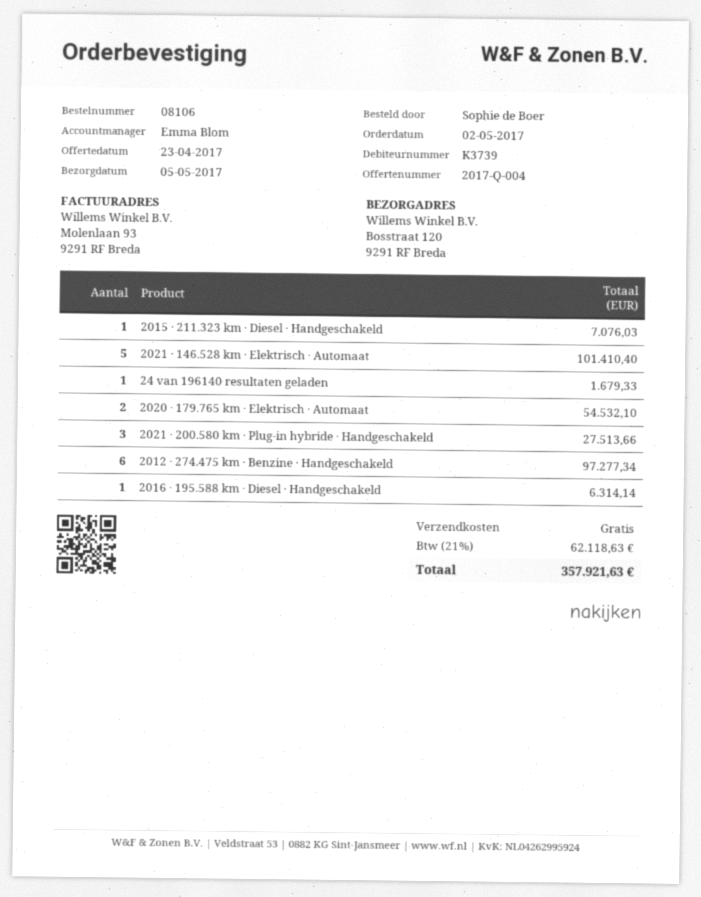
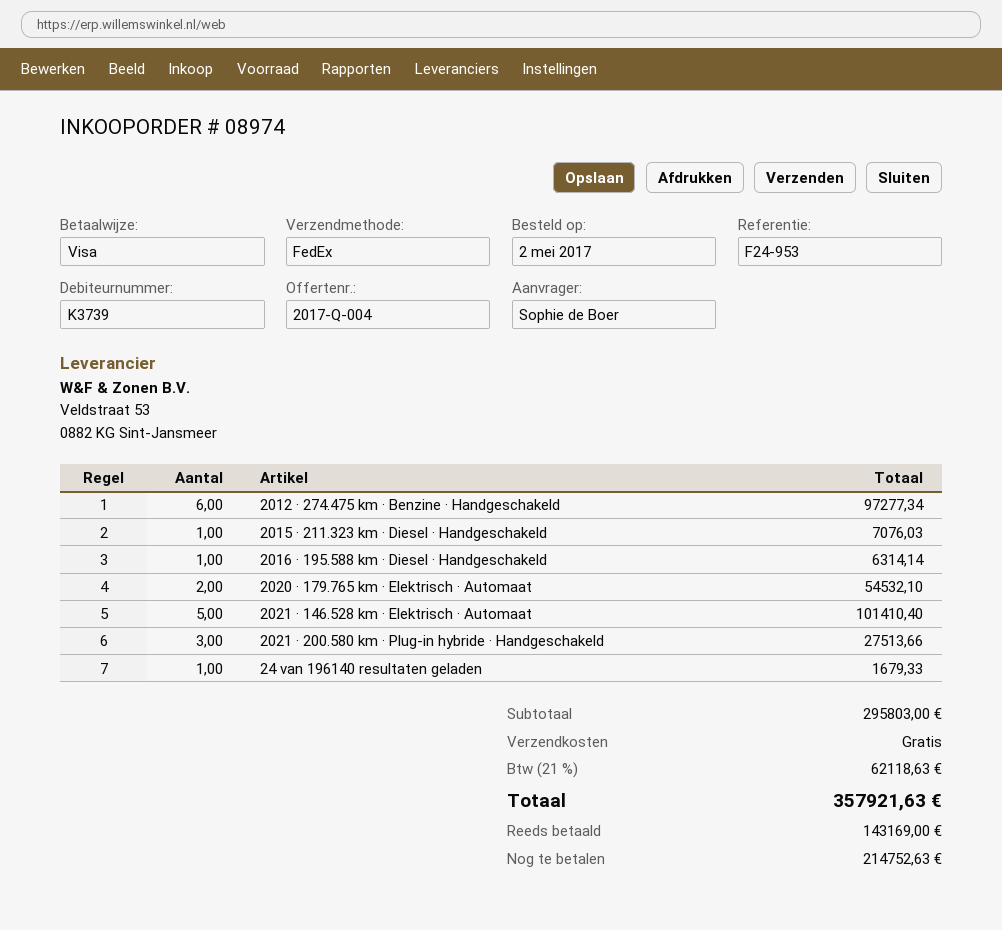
order number: 08106 -> 08974

